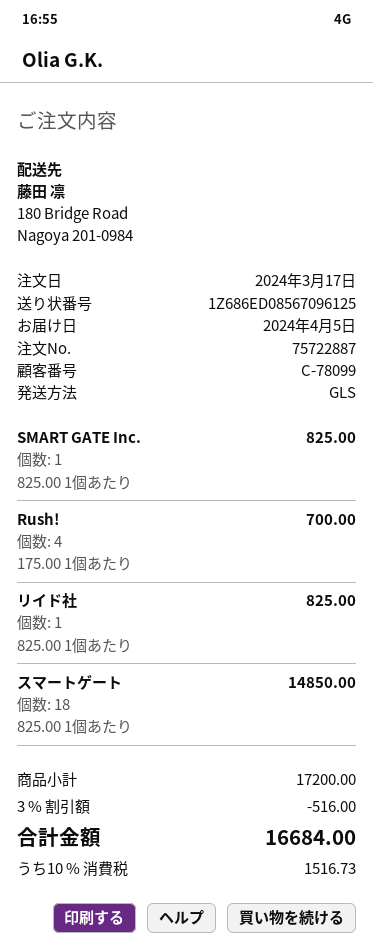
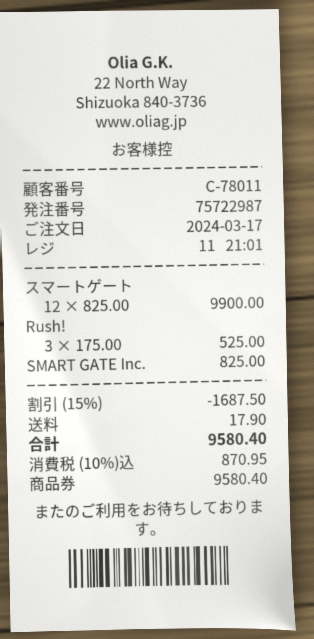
order number: 75722887 -> 75722987
customer number: C-78099 -> C-78011
Rush!: 4 x 175.00 = 700.00 -> 3 x 175.00 = 525.00
リイド社: 1 x 825.00 = 825.00 -> none
スマートゲート: 18 x 825.00 = 14850.00 -> 12 x 825.00 = 9900.00
discount: 3% = 516.00 -> 15% = 1687.50
shipping: none -> 17.90
tax: 10% = 1516.73 -> 10% = 870.95
total: 16684.00 -> 9580.40

